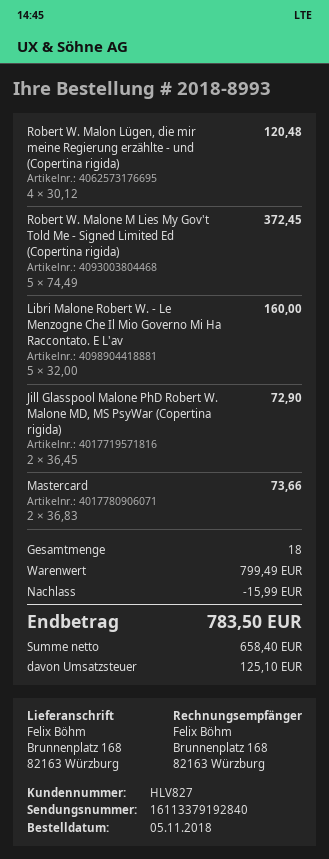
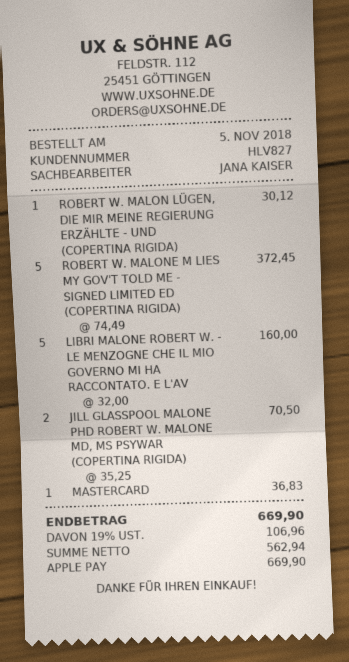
Robert W. Malon Lügen, die mir meine Regierung erzählte - und (Copertina rigida): 4 x 30.12 = 120.48 -> 1 x 30.12 = 30.12
Jill Glasspool Malone PhD Robert W. Malone MD, MS PsyWar (Copertina rigida): 2 x 36.45 = 72.90 -> 2 x 35.25 = 70.50
Mastercard: 2 x 36.83 = 73.66 -> 1 x 36.83 = 36.83
discount: 15.99 -> none
net: 658.40 -> 562.94
tax: 125.10 -> 106.96
total: 783.50 -> 669.90

